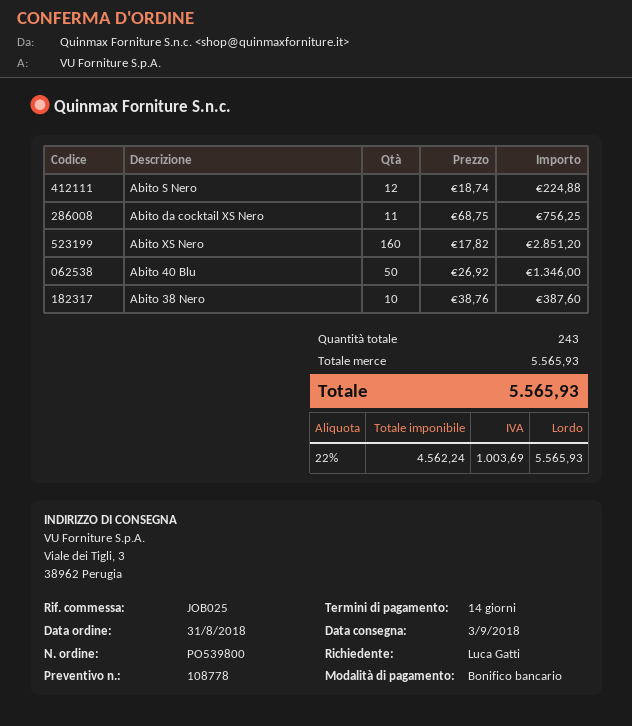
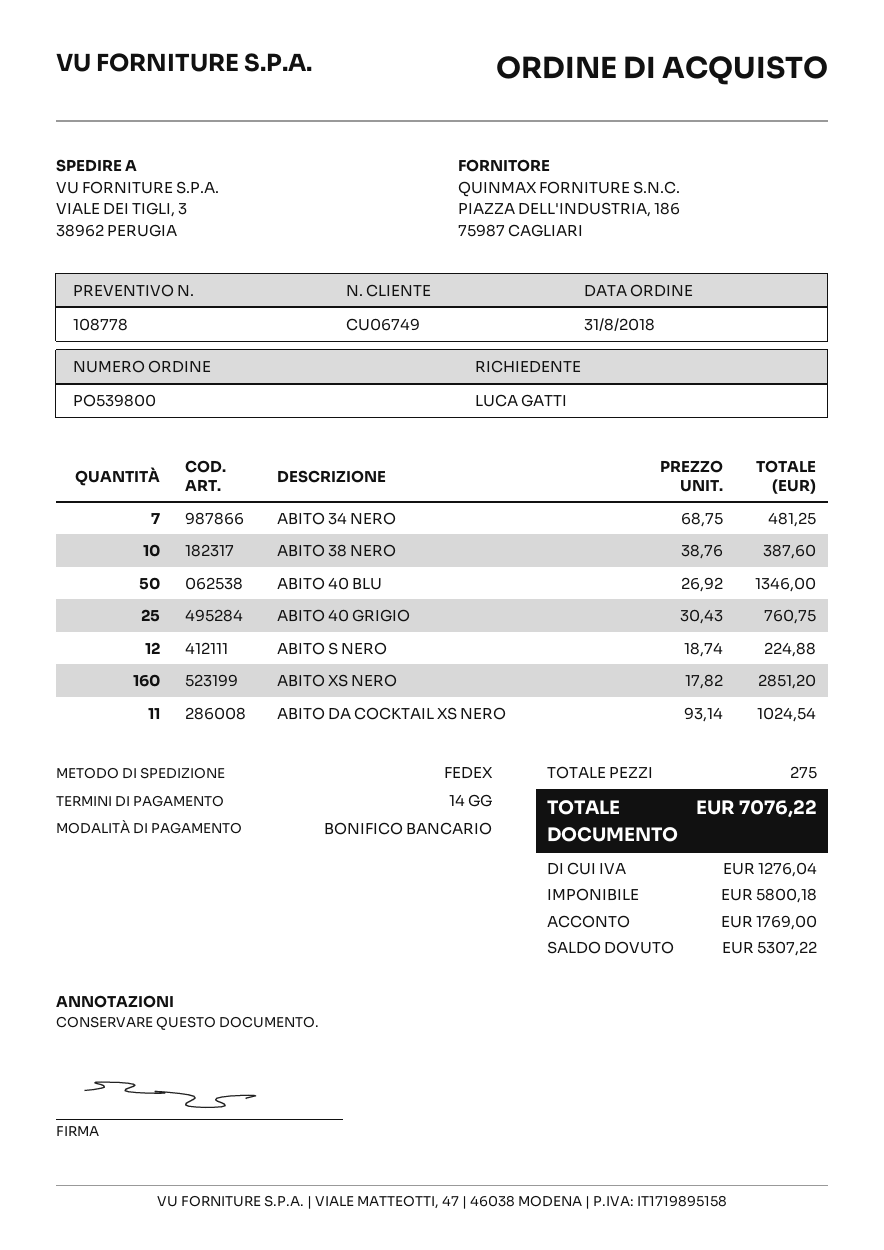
Abito da cocktail XS Nero: 11 x 68.75 = 756.25 -> 11 x 93.14 = 1024.54
ABITO 34 NERO: none -> 7 x 68.75 = 481.25
ABITO 40 GRIGIO: none -> 25 x 30.43 = 760.75
total quantity: 243 -> 275
net: 4562.24 -> 5800.18
tax: 1003.69 -> 1276.04
total: 5565.93 -> 7076.22

